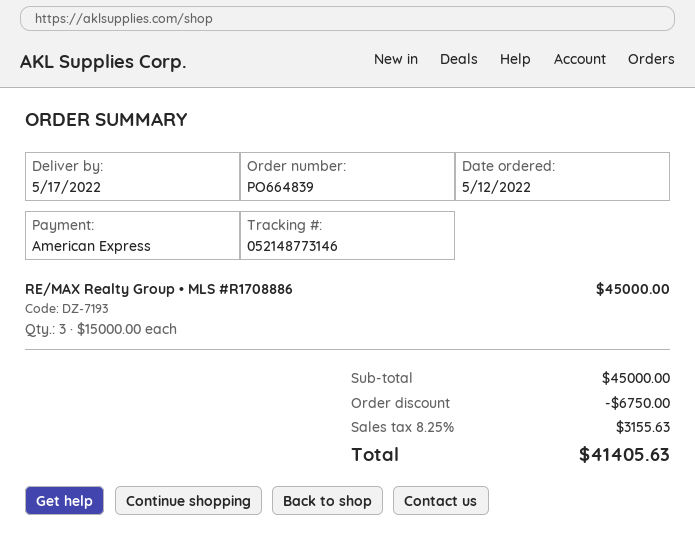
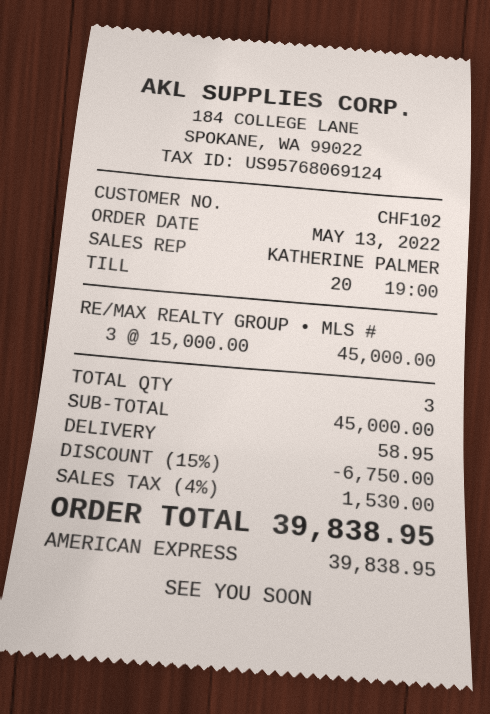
order date: 2022-05-12 -> 2022-05-13
shipping: none -> 58.95
tax: 8.25% = 3155.63 -> 4% = 1530.00
total: 41405.63 -> 39838.95

